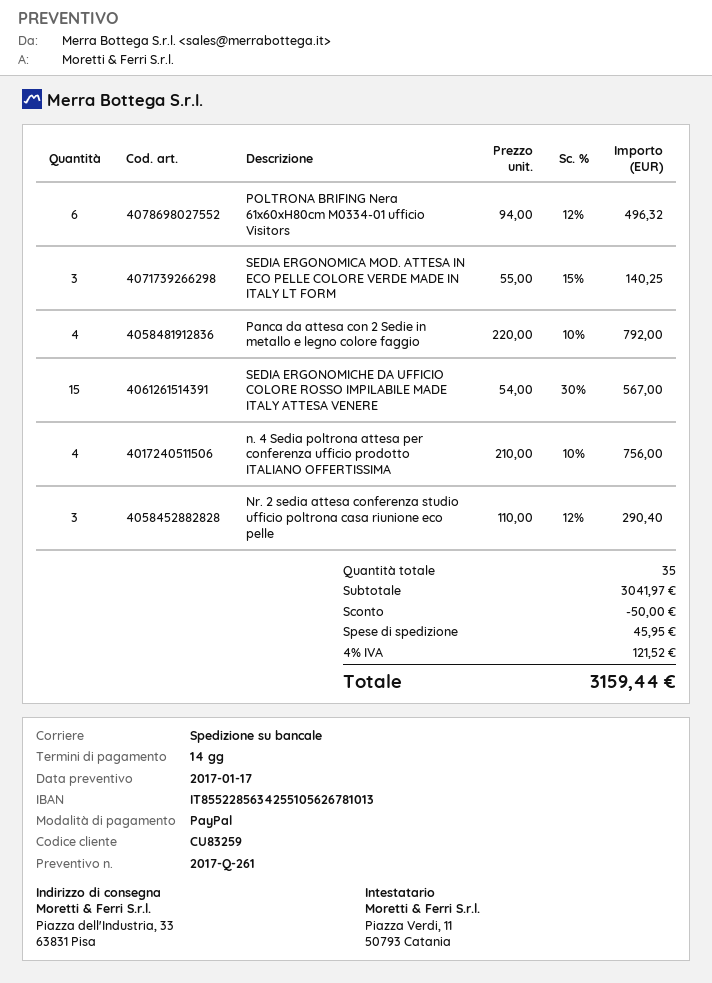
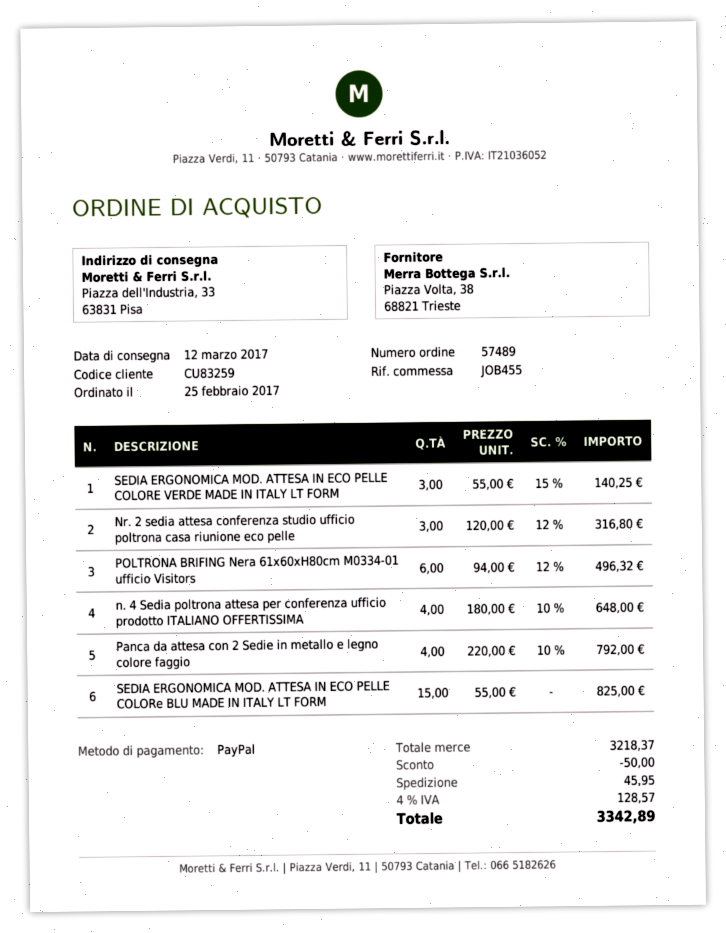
SEDIA ERGONOMICHE DA UFFICIO COLORE ROSSO IMPILABILE MADE ITALY ATTESA VENERE: 15 x 54.00 - 30% = 567.00 -> none
n. 4 Sedia poltrona attesa per conferenza ufficio prodotto ITALIANO OFFERTISSIMA: 4 x 210.00 - 10% = 756.00 -> 4 x 180.00 - 10% = 648.00
Nr. 2 sedia attesa conferenza studio ufficio poltrona casa riunione eco pelle: 3 x 110.00 - 12% = 290.40 -> 3 x 120.00 - 12% = 316.80
SEDIA ERGONOMICA MOD. ATTESA IN ECO PELLE COLORe BLU MADE IN ITALY LT FORM: none -> 15 x 55.00 = 825.00
subtotal: 3041.97 -> 3218.37
tax: 4% = 121.52 -> 4% = 128.57
total: 3159.44 -> 3342.89

